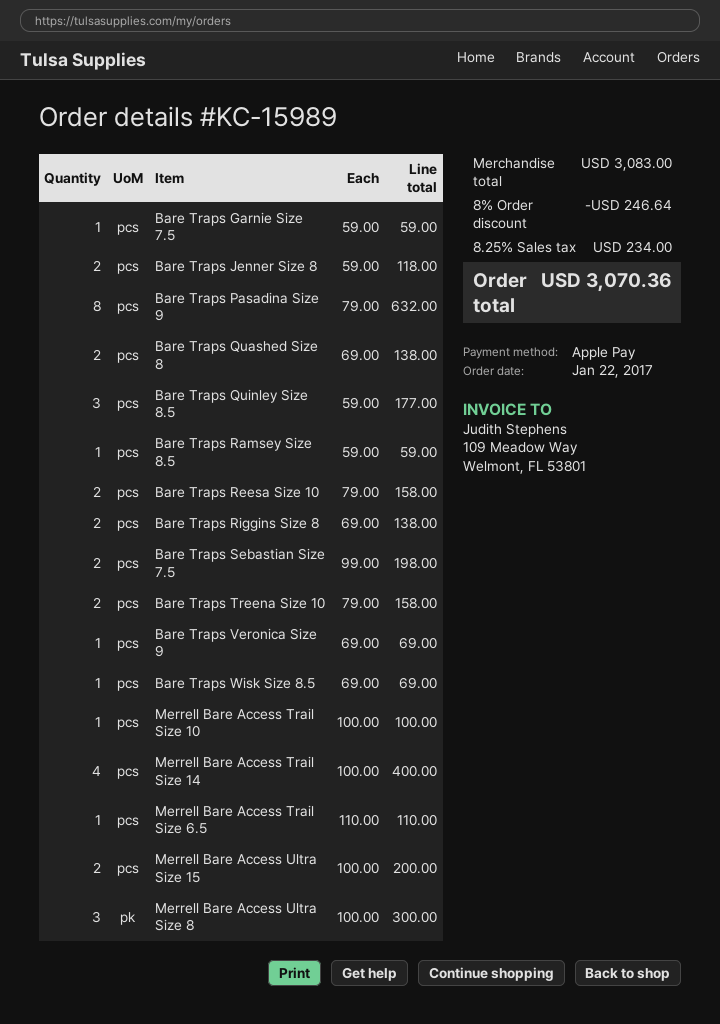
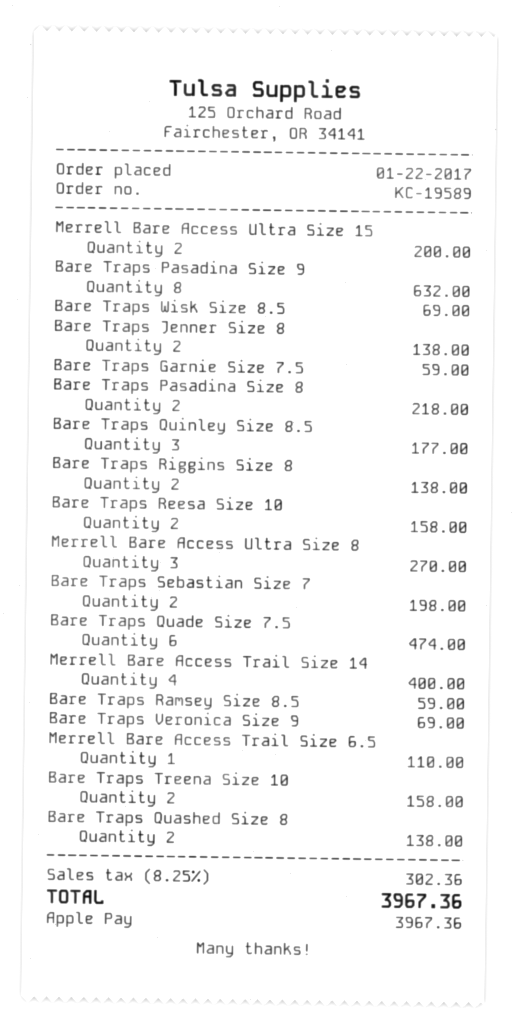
order number: KC-15989 -> KC-19589
Bare Traps Jenner Size 8: 2 for 118.00 -> 2 for 138.00
Merrell Bare Access Trail Size 10: 1 for 100.00 -> none
Merrell Bare Access Ultra Size 8: 3 for 300.00 -> 3 for 270.00
Bare Traps Pasadina Size 8: none -> 2 for 218.00
Bare Traps Quade Size 7.5: none -> 6 for 474.00
discount: 8% = 246.64 -> none
tax: 8.25% = 234.00 -> 8.25% = 302.36
total: 3070.36 -> 3967.36

